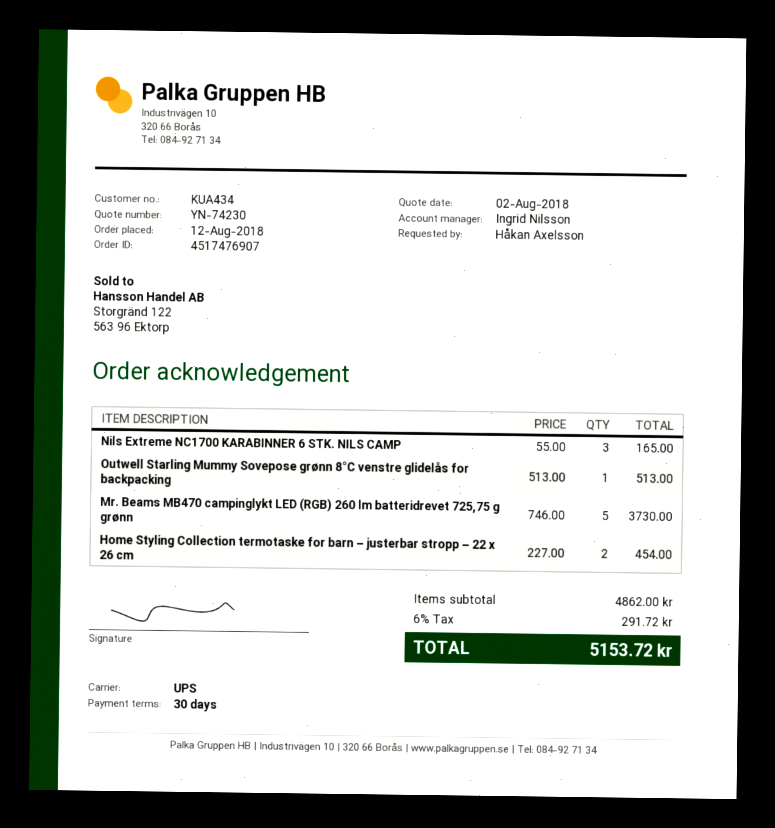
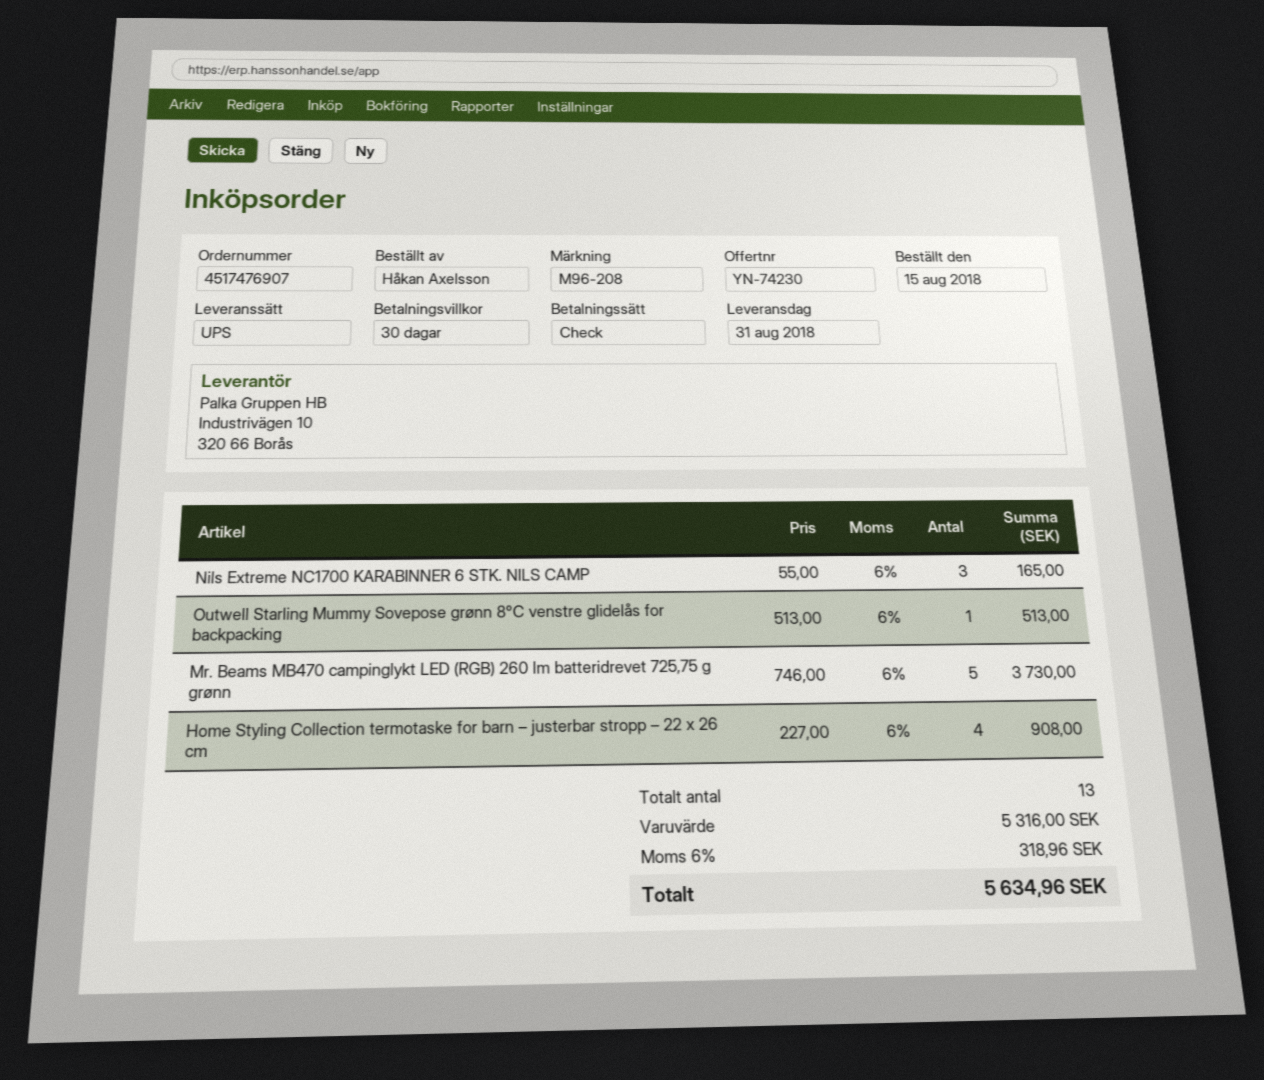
order date: 2018-08-12 -> 2018-08-15
Home Styling Collection termotaske for barn – justerbar stropp – 22 x 26 cm: 2 x 227.00 = 454.00 -> 4 x 227.00 = 908.00
subtotal: 4862.00 -> 5316.00
tax: 6% = 291.72 -> 6% = 318.96
total: 5153.72 -> 5634.96

